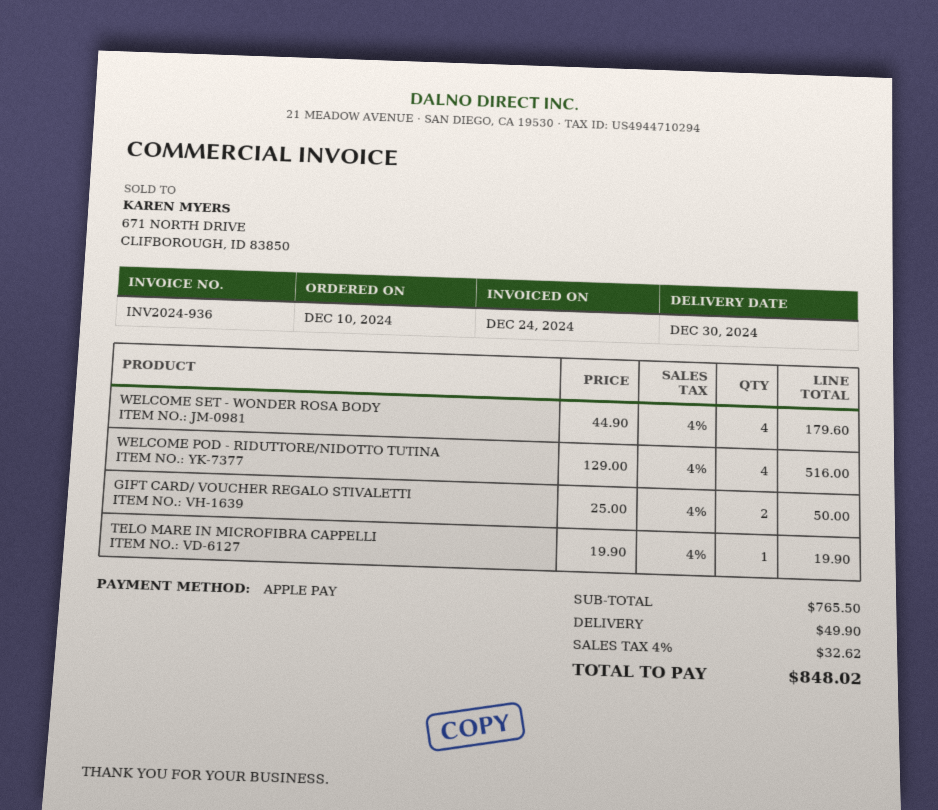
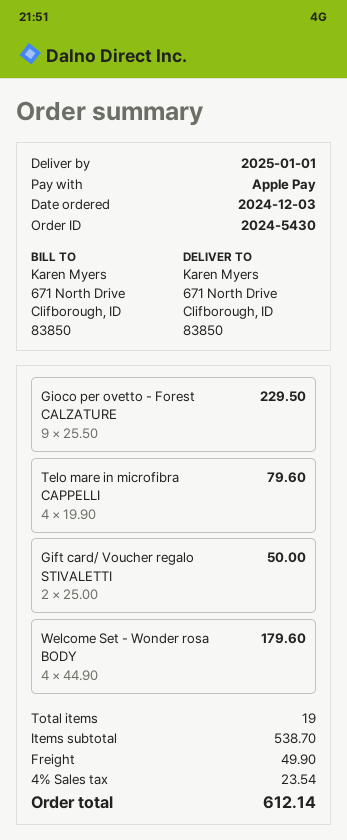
order date: 2024-12-10 -> 2024-12-03
delivery date: 2024-12-30 -> 2025-01-01
WELCOME POD - RIDUTTORE/NIDOTTO TUTINA: 4 x 129.00 = 516.00 -> none
TELO MARE IN MICROFIBRA CAPPELLI: 1 x 19.90 = 19.90 -> 4 x 19.90 = 79.60
Gioco per ovetto - Forest CALZATURE: none -> 9 x 25.50 = 229.50
subtotal: 765.50 -> 538.70
tax: 4% = 32.62 -> 4% = 23.54
total: 848.02 -> 612.14

